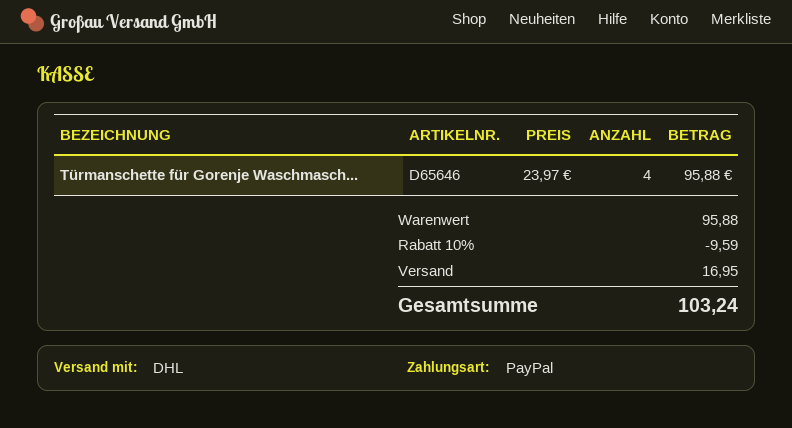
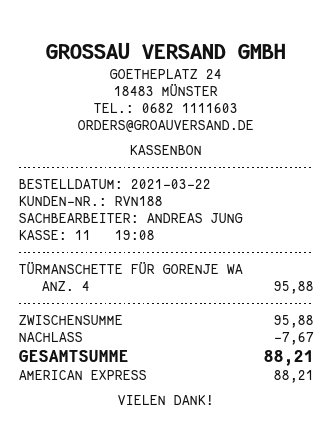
payment method: PayPal -> American Express
discount: 9.59 -> 7.67
shipping: 16.95 -> none
total: 103.24 -> 88.21

